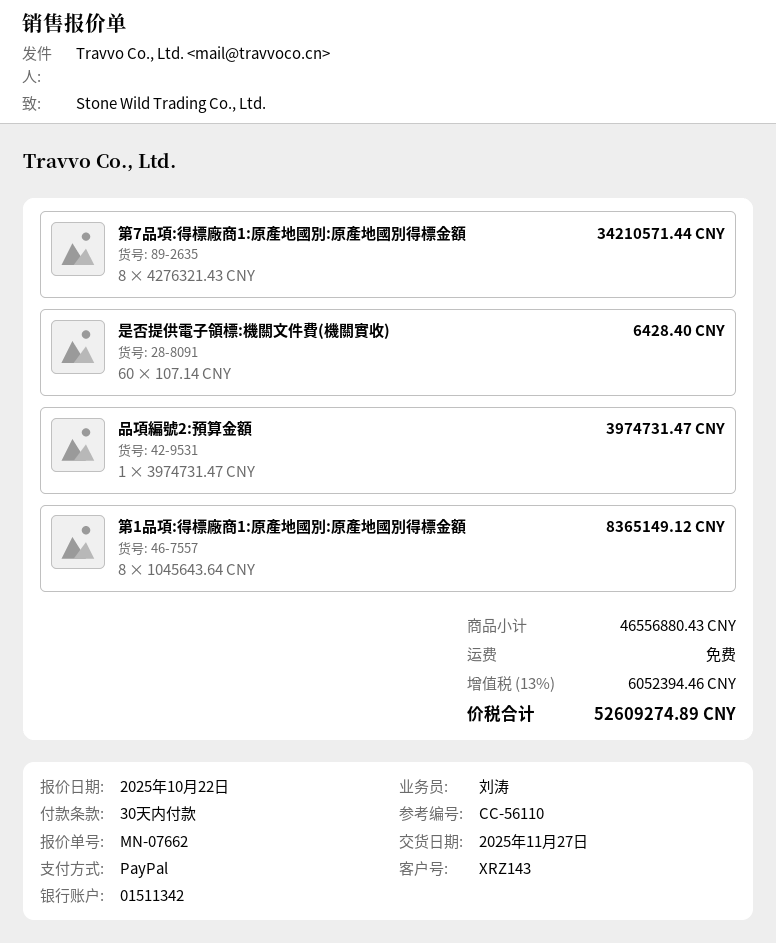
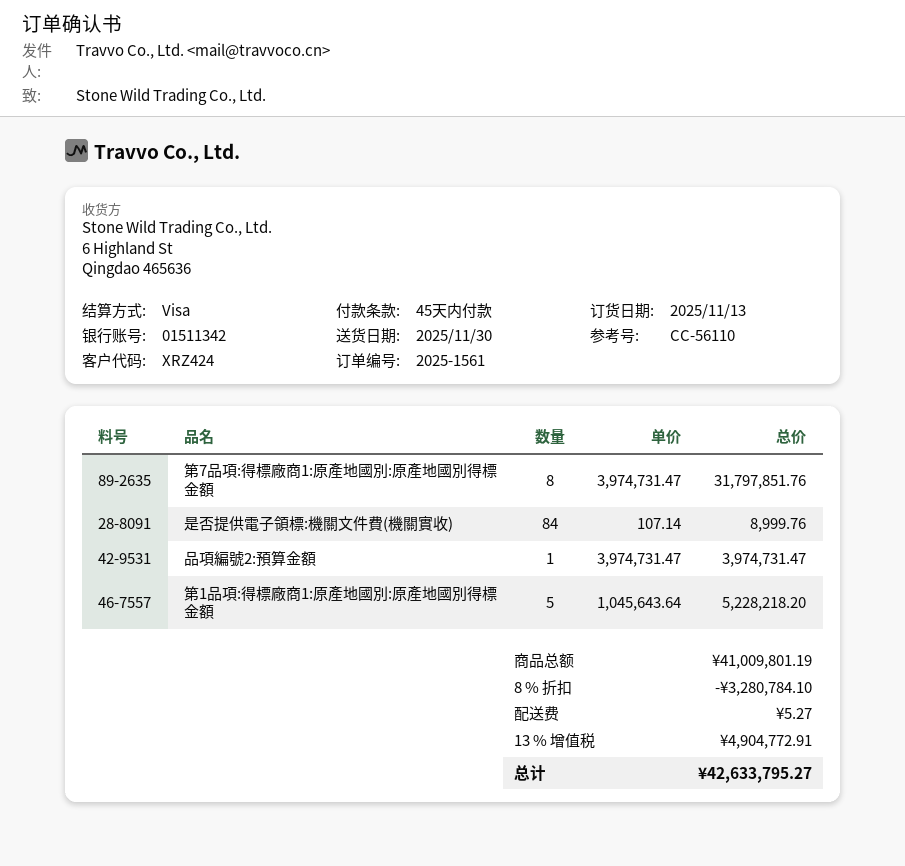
delivery date: 2025-11-27 -> 2025-11-30
payment terms: 30 days -> 45 days
customer number: XRZ143 -> XRZ424
payment method: PayPal -> Visa
第7品項:得標廠商1:原產地國別:原產地國別得標金額: 8 x 4276321.43 = 34210571.44 -> 8 x 3974731.47 = 31797851.76
是否提供電子領標:機關文件費(機關實收): 60 x 107.14 = 6428.40 -> 84 x 107.14 = 8999.76
第1品項:得標廠商1:原產地國別:原產地國別得標金額: 8 x 1045643.64 = 8365149.12 -> 5 x 1045643.64 = 5228218.20
subtotal: 46556880.43 -> 41009801.19
discount: none -> 8% = 3280784.10
shipping: 0.00 -> 5.27
tax: 13% = 6052394.46 -> 13% = 4904772.91
total: 52609274.89 -> 42633795.27

